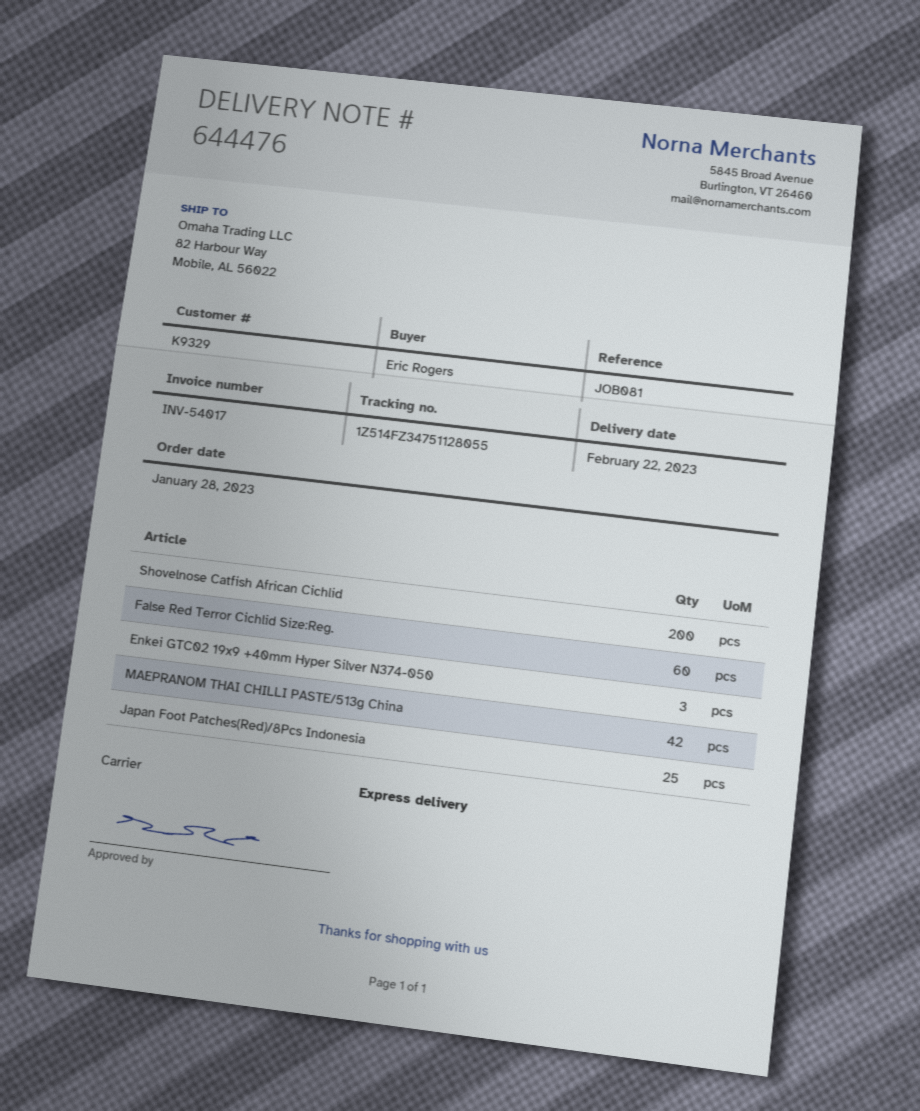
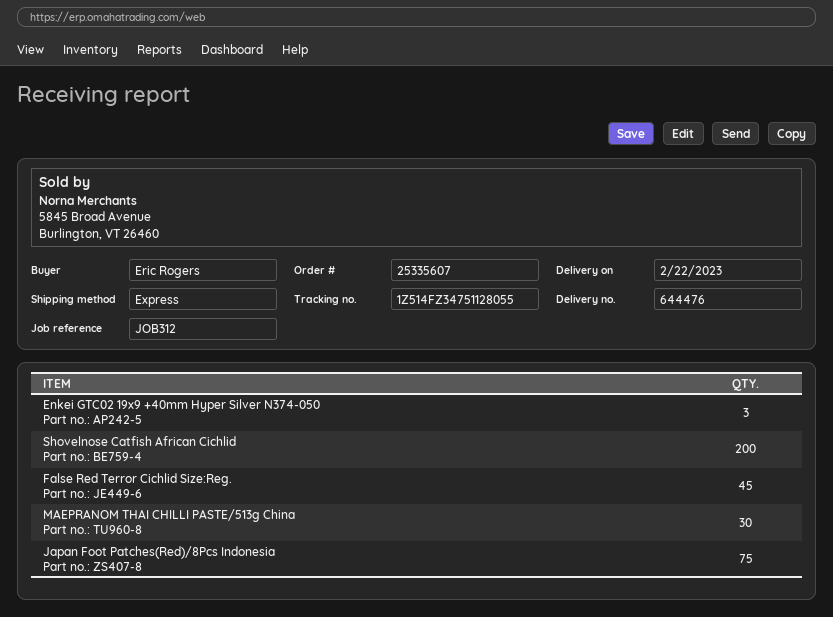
reference: JOB081 -> JOB312
False Red Terror Cichlid Size:Reg.: 60 -> 45
MAEPRANOM THAI CHILLI PASTE/513g China: 42 -> 30
Japan Foot Patches(Red)/8Pcs Indonesia: 25 -> 75

